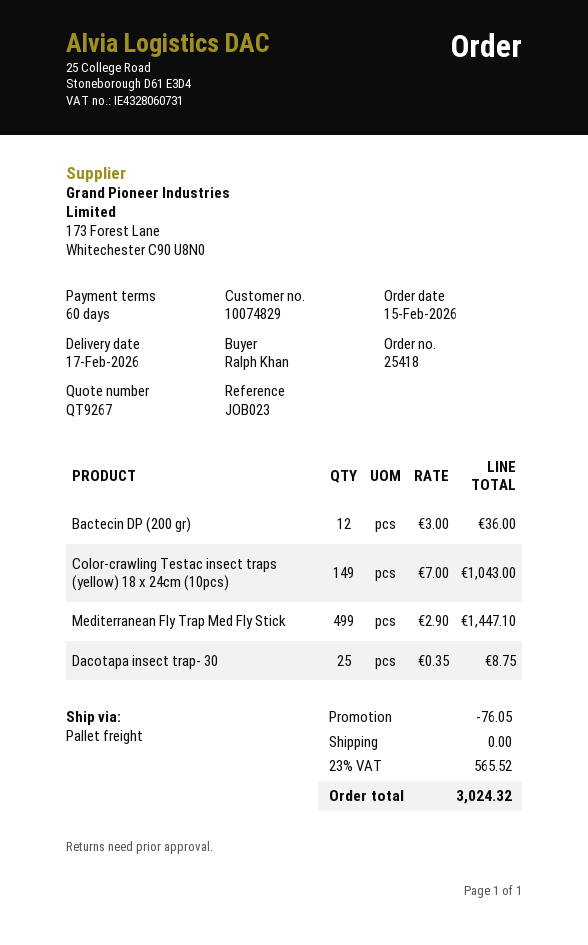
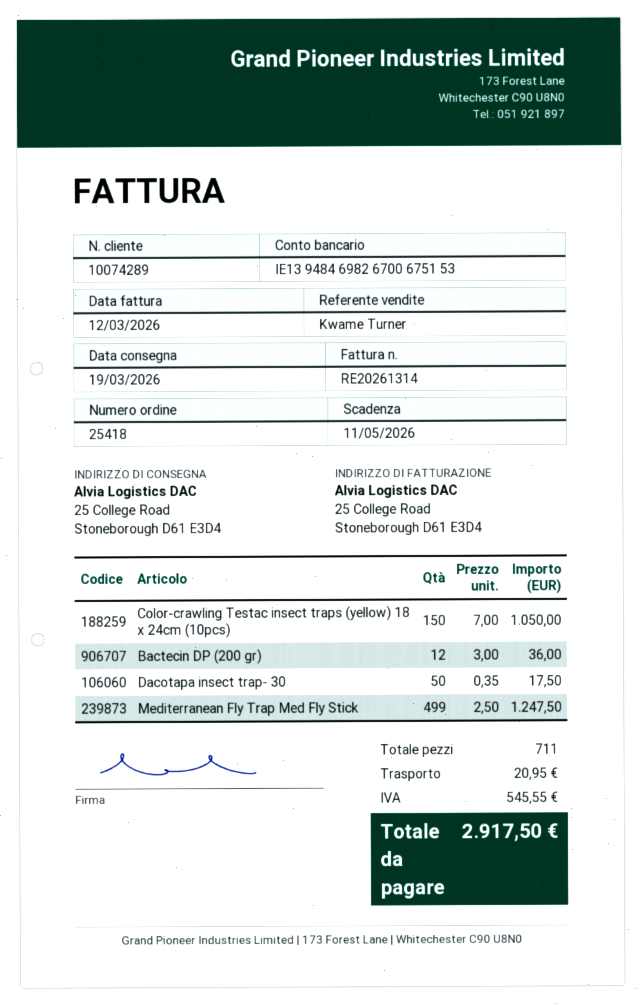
delivery date: 2026-02-17 -> 2026-03-19
customer number: 10074829 -> 10074289
Color-crawling Testac insect traps (yellow) 18 x 24cm (10pcs): 149 x 7.00 = 1043.00 -> 150 x 7.00 = 1050.00
Mediterranean Fly Trap Med Fly Stick: 499 x 2.90 = 1447.10 -> 499 x 2.50 = 1247.50
Dacotapa insect trap- 30: 25 x 0.35 = 8.75 -> 50 x 0.35 = 17.50
discount: 76.05 -> none
shipping: 0.00 -> 20.95
tax: 565.52 -> 545.55
total: 3024.32 -> 2917.50

